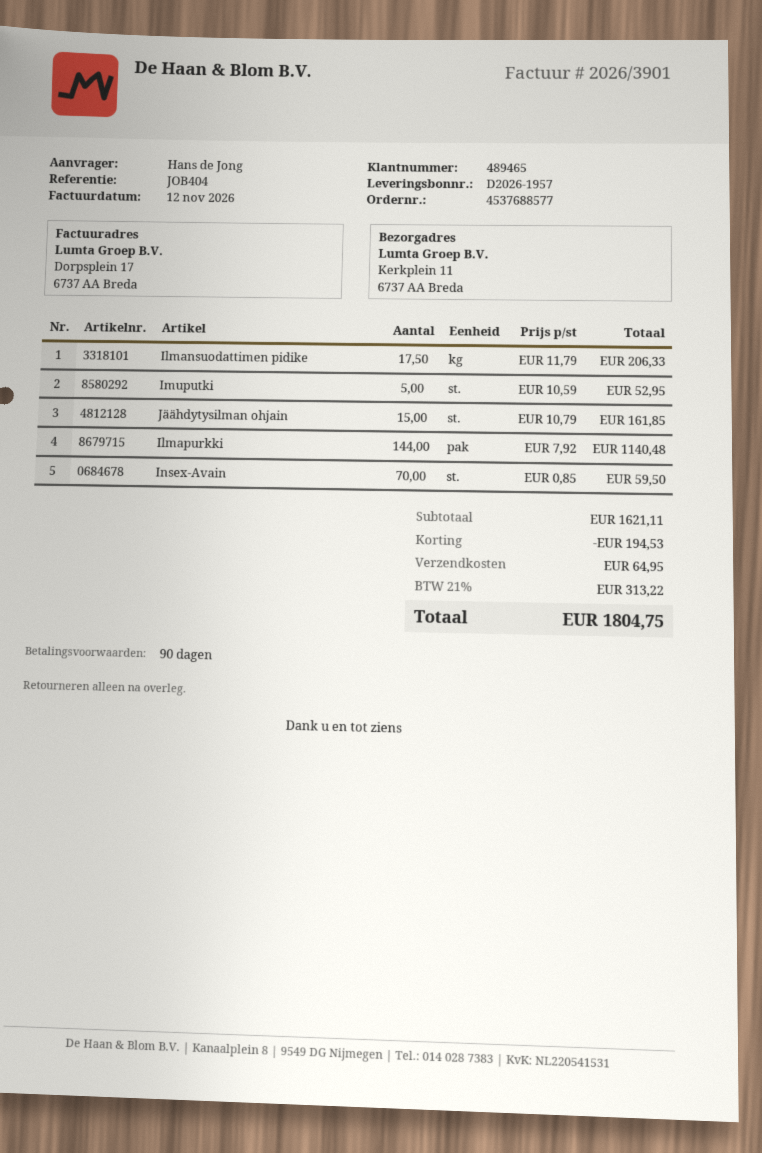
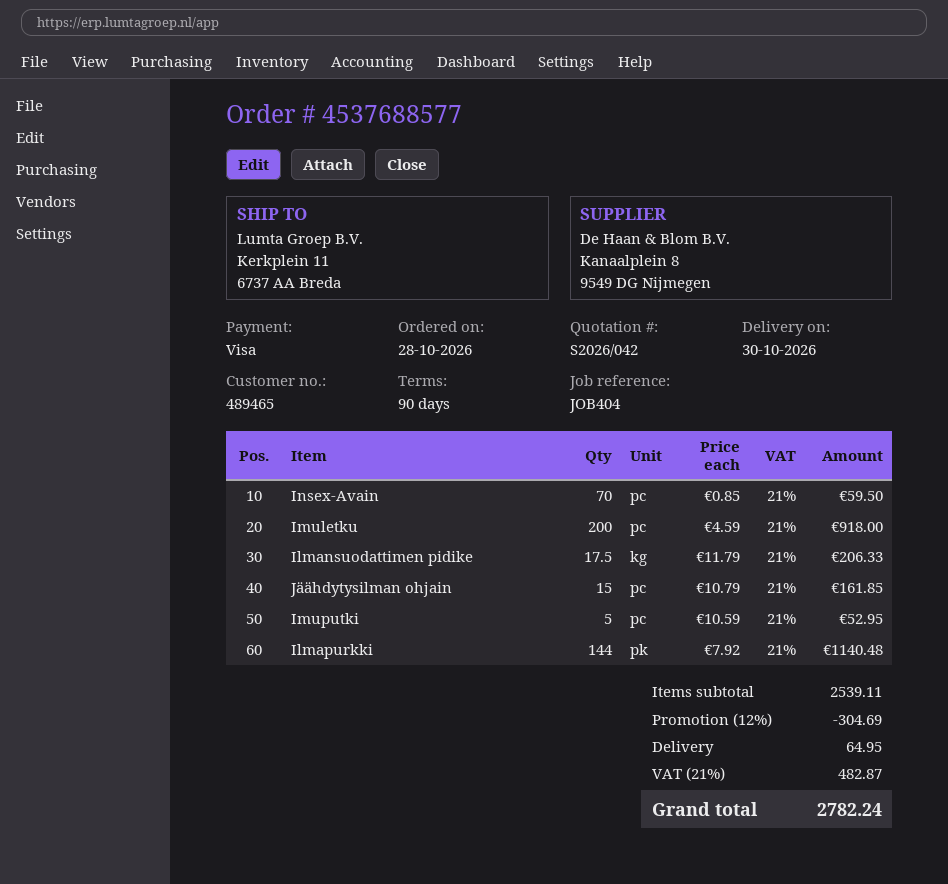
Imuletku: none -> 200 x 4.59 = 918.00
subtotal: 1621.11 -> 2539.11
discount: 194.53 -> 304.69
tax: 21% = 313.22 -> 21% = 482.87
total: 1804.75 -> 2782.24

